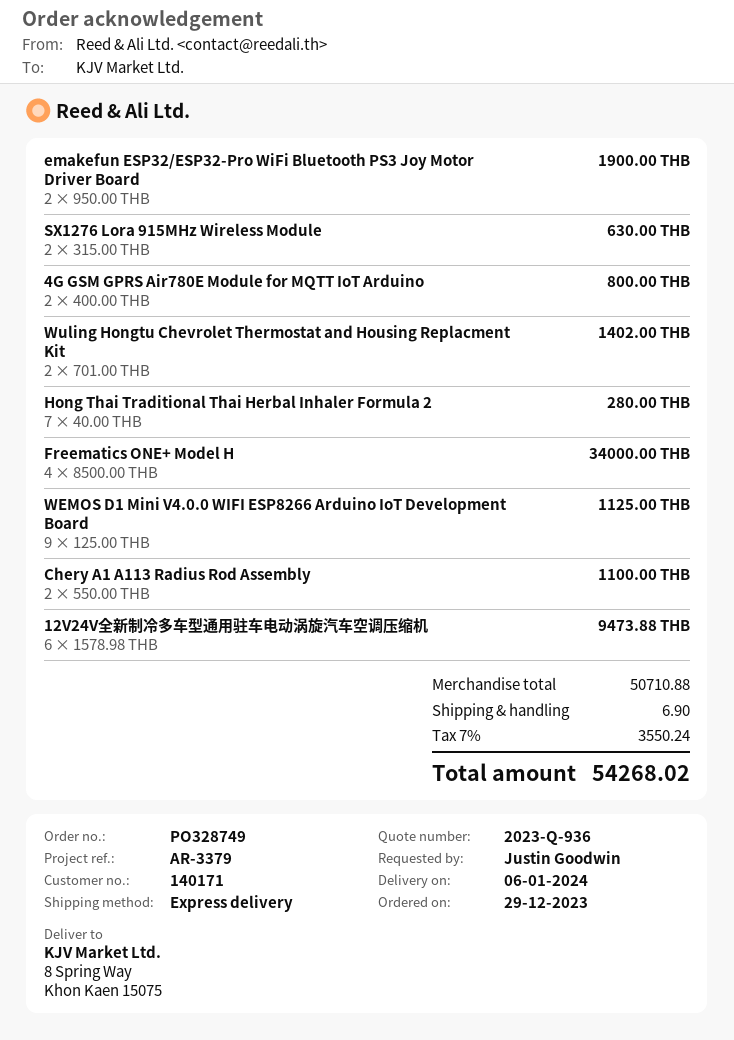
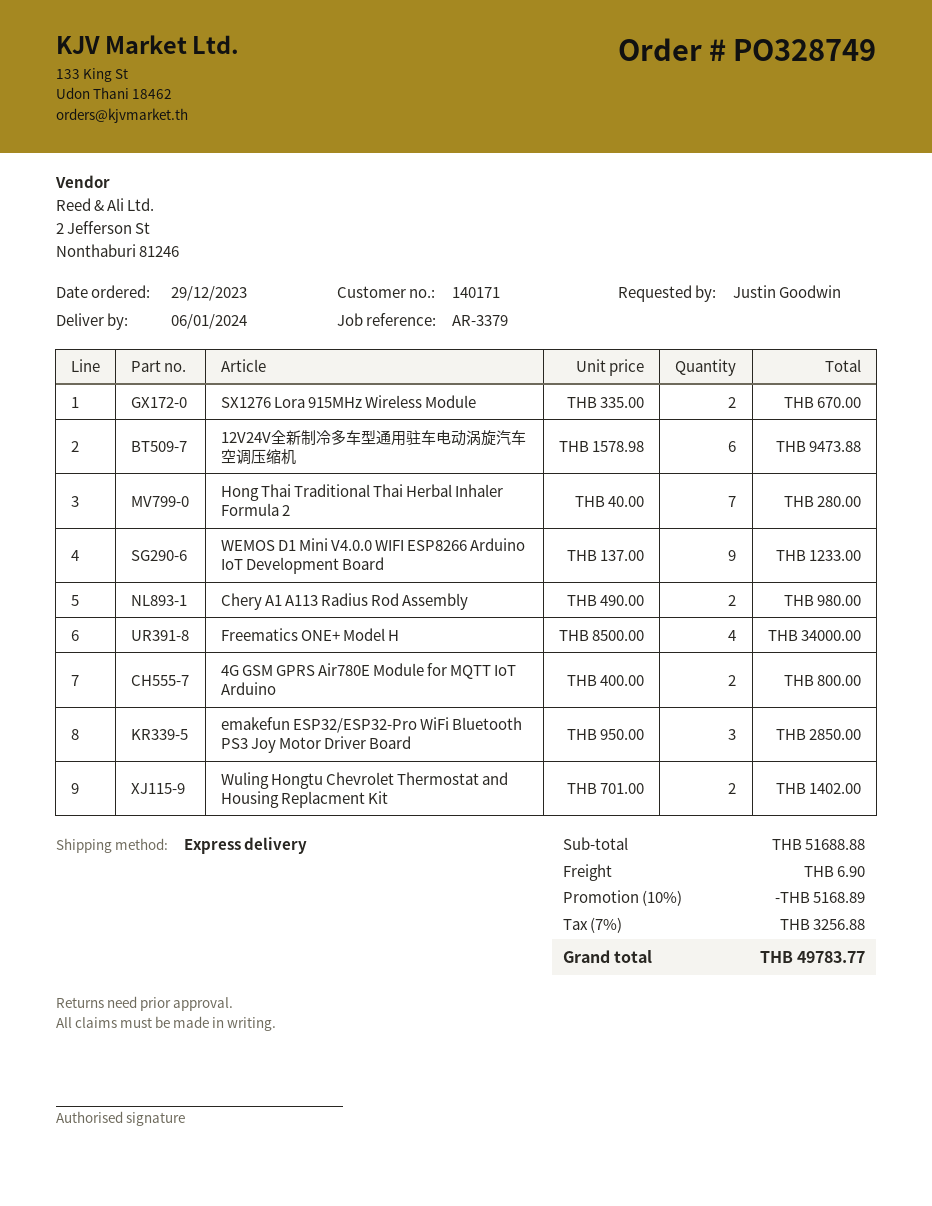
emakefun ESP32/ESP32-Pro WiFi Bluetooth PS3 Joy Motor Driver Board: 2 x 950.00 = 1900.00 -> 3 x 950.00 = 2850.00
SX1276 Lora 915MHz Wireless Module: 2 x 315.00 = 630.00 -> 2 x 335.00 = 670.00
WEMOS D1 Mini V4.0.0 WIFI ESP8266 Arduino IoT Development Board: 9 x 125.00 = 1125.00 -> 9 x 137.00 = 1233.00
Chery A1 A113 Radius Rod Assembly: 2 x 550.00 = 1100.00 -> 2 x 490.00 = 980.00
subtotal: 50710.88 -> 51688.88
discount: none -> 10% = 5168.89
tax: 7% = 3550.24 -> 7% = 3256.88
total: 54268.02 -> 49783.77

